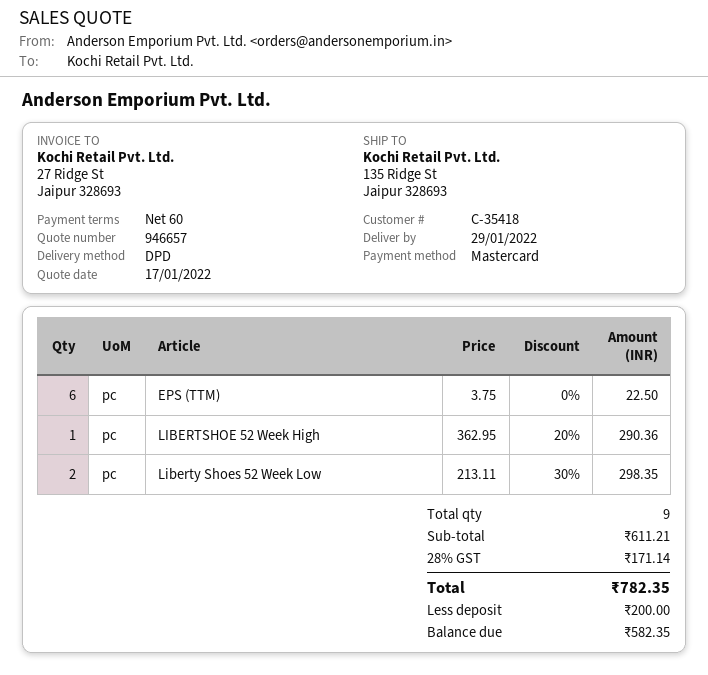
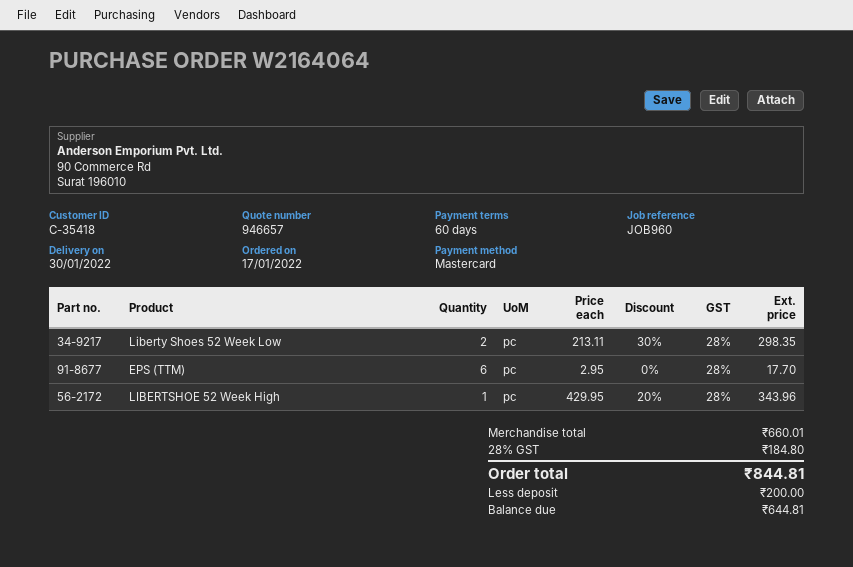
delivery date: 2022-01-29 -> 2022-01-30
EPS (TTM): 6 x 3.75 = 22.50 -> 6 x 2.95 = 17.70
LIBERTSHOE 52 Week High: 1 x 362.95 - 20% = 290.36 -> 1 x 429.95 - 20% = 343.96
subtotal: 611.21 -> 660.01
tax: 28% = 171.14 -> 28% = 184.80
total: 782.35 -> 844.81
balance: 582.35 -> 644.81

